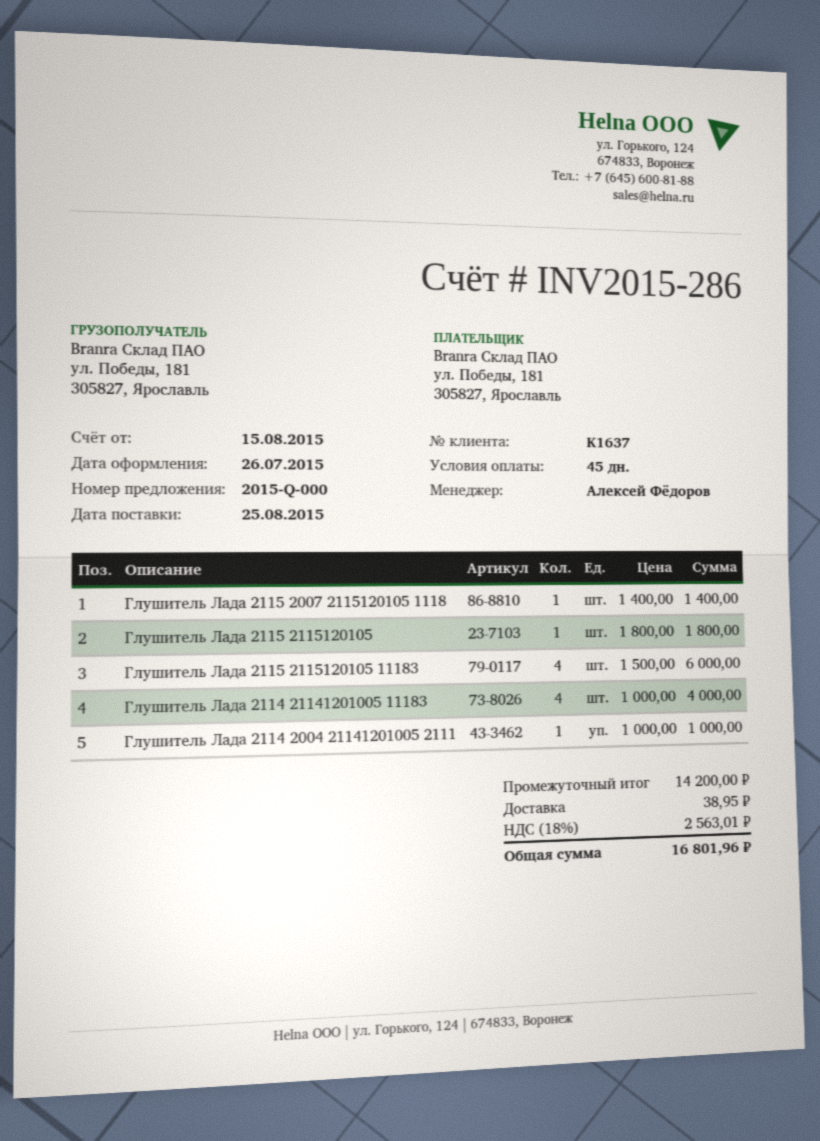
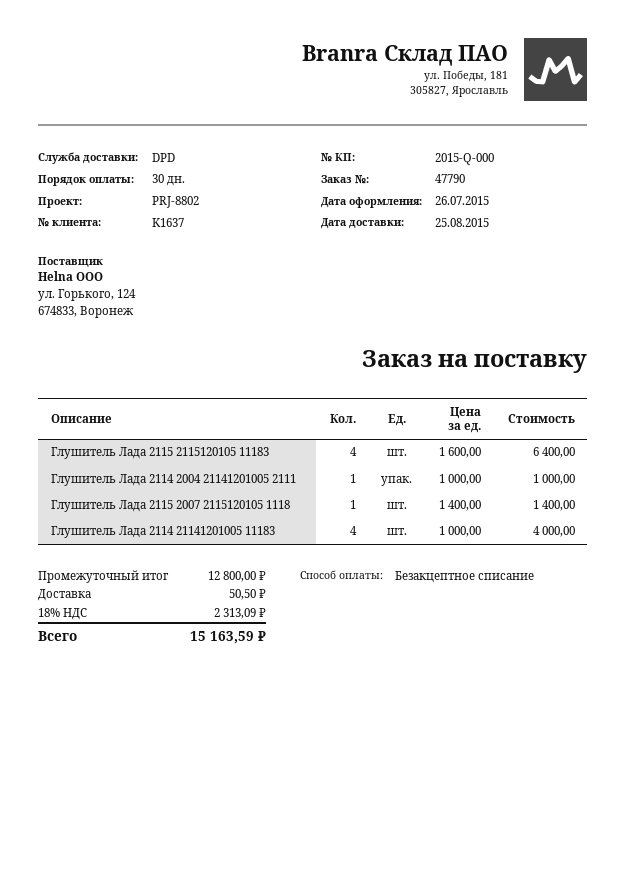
payment terms: 45 days -> 30 days
Глушитель Лада 2115 2115120105: 1 x 1800.00 = 1800.00 -> none
Глушитель Лада 2115 2115120105 11183: 4 x 1500.00 = 6000.00 -> 4 x 1600.00 = 6400.00
subtotal: 14200.00 -> 12800.00
shipping: 38.95 -> 50.50
tax: 18% = 2563.01 -> 18% = 2313.09
total: 16801.96 -> 15163.59

